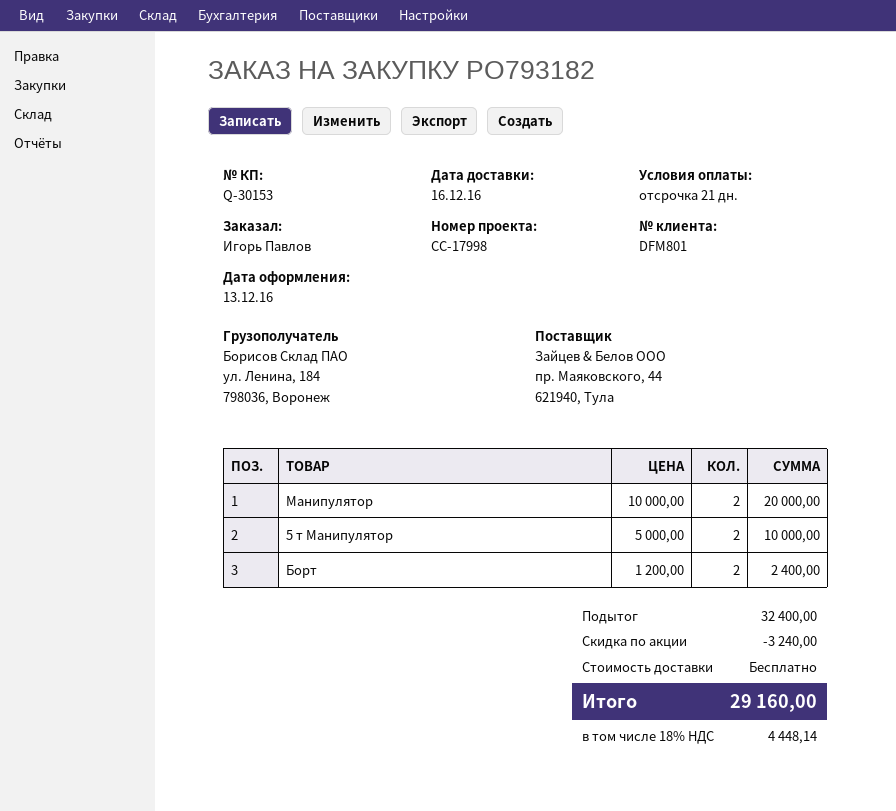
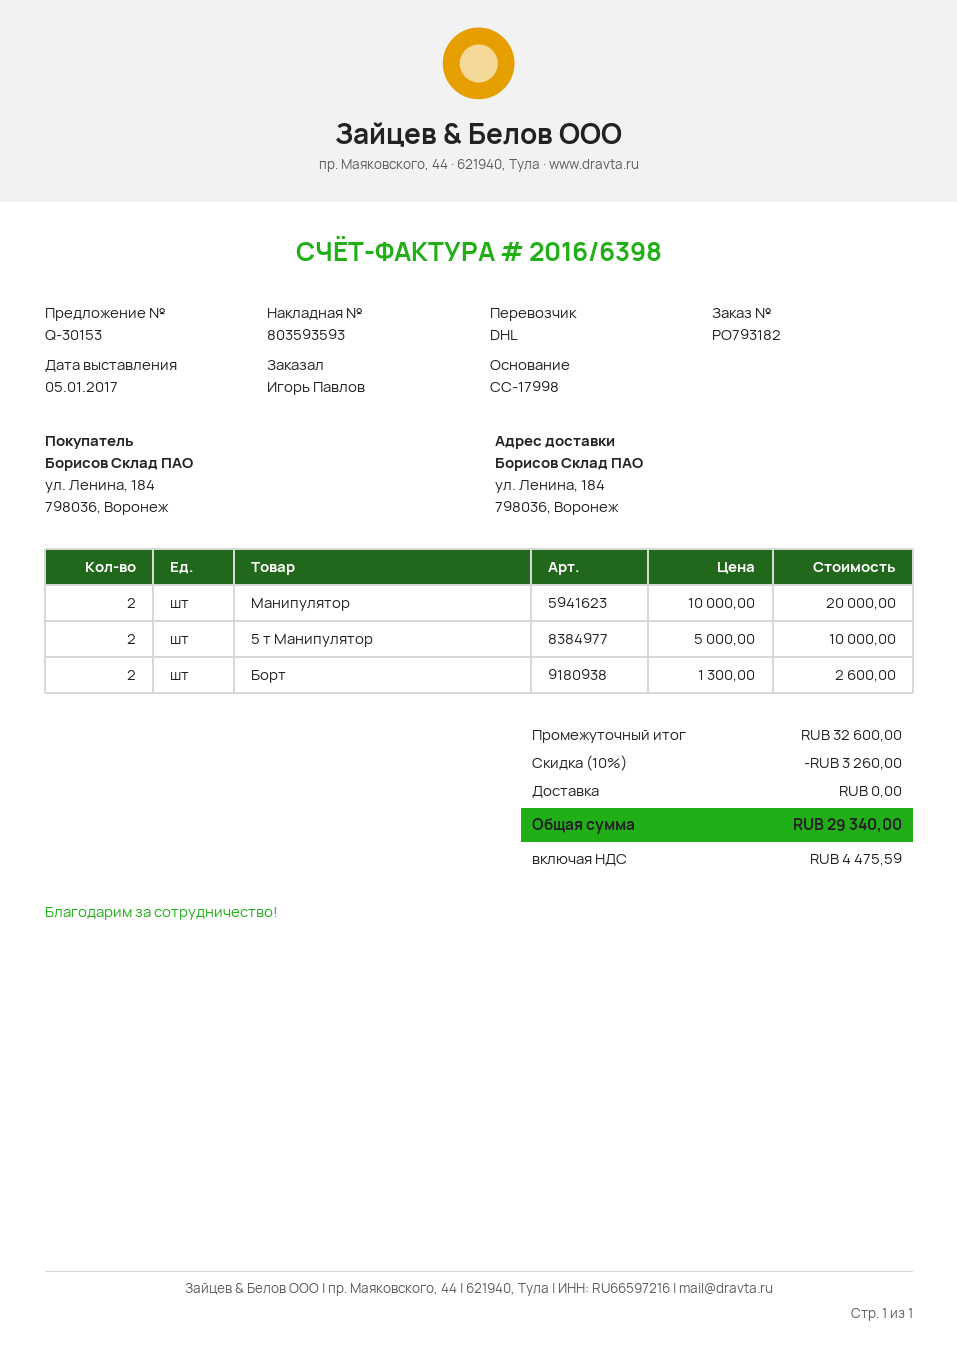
Борт: 2 x 1200.00 = 2400.00 -> 2 x 1300.00 = 2600.00
subtotal: 32400.00 -> 32600.00
discount: 3240.00 -> 3260.00
tax: 4448.14 -> 4475.59
total: 29160.00 -> 29340.00

